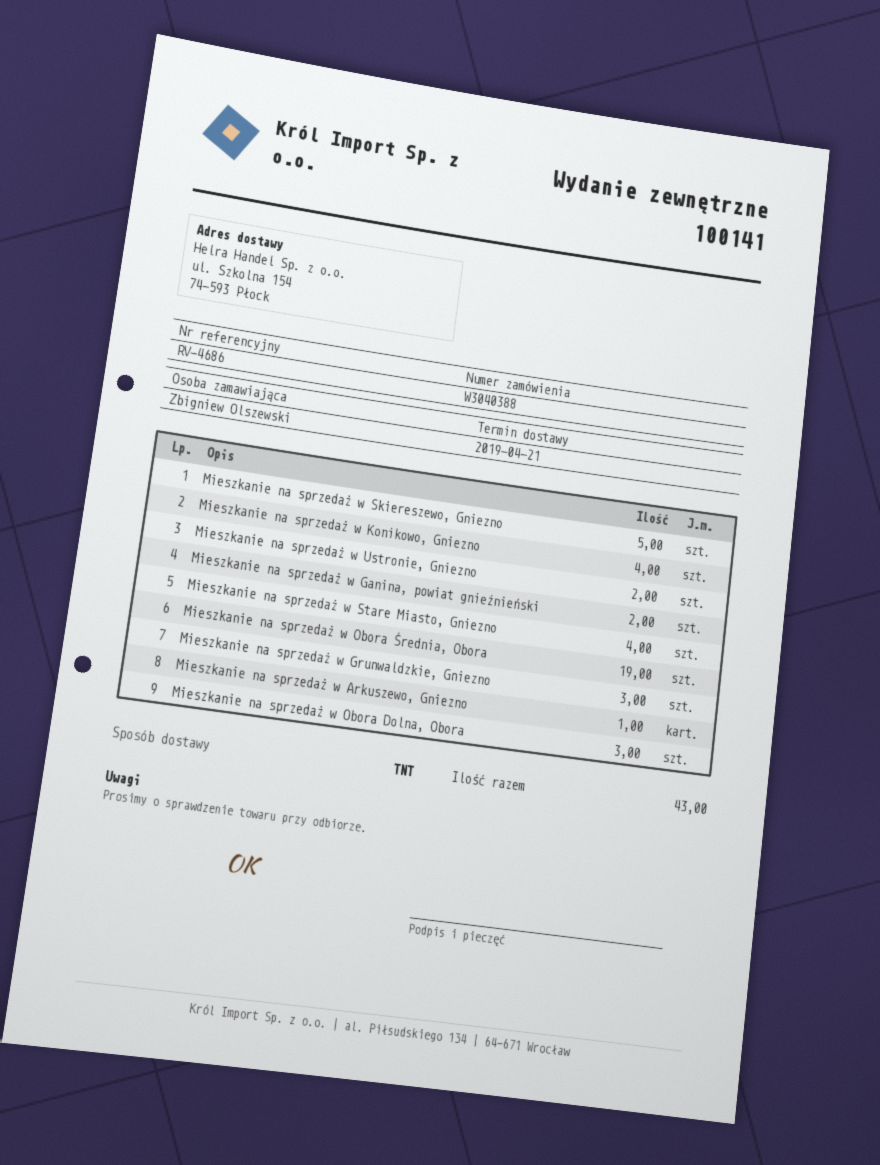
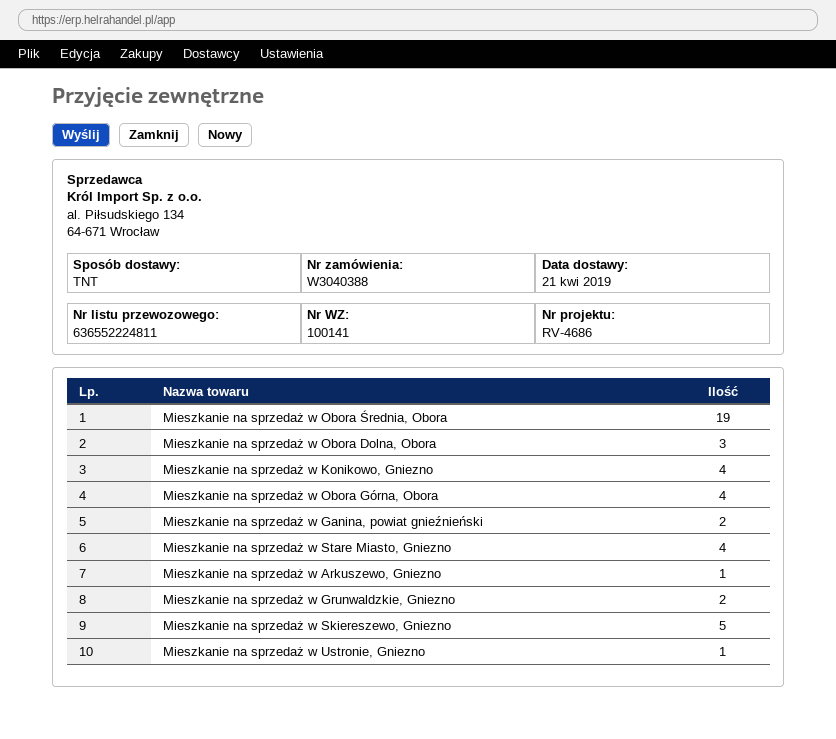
Mieszkanie na sprzedaż w Ustronie, Gniezno: 2 -> 1
Mieszkanie na sprzedaż w Grunwaldzkie, Gniezno: 3 -> 2
Mieszkanie na sprzedaż w Obora Górna, Obora: none -> 4

